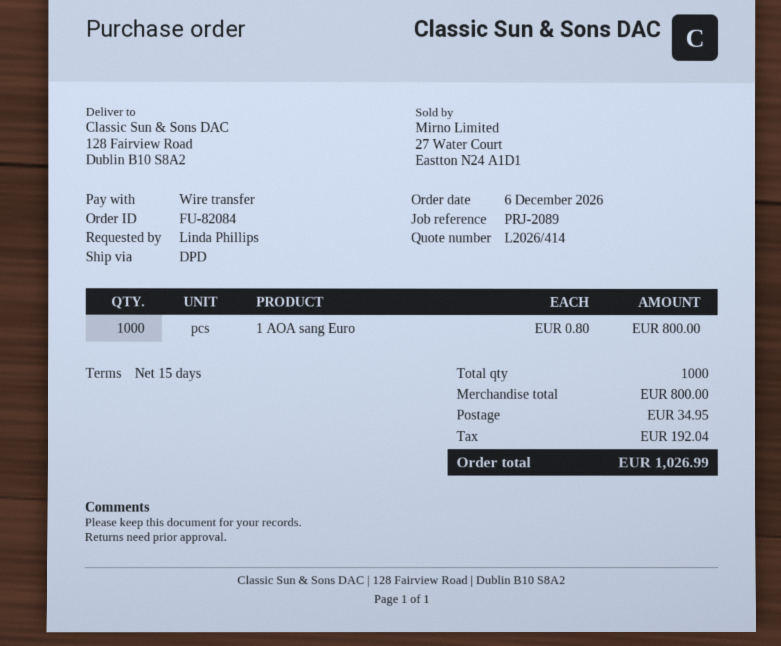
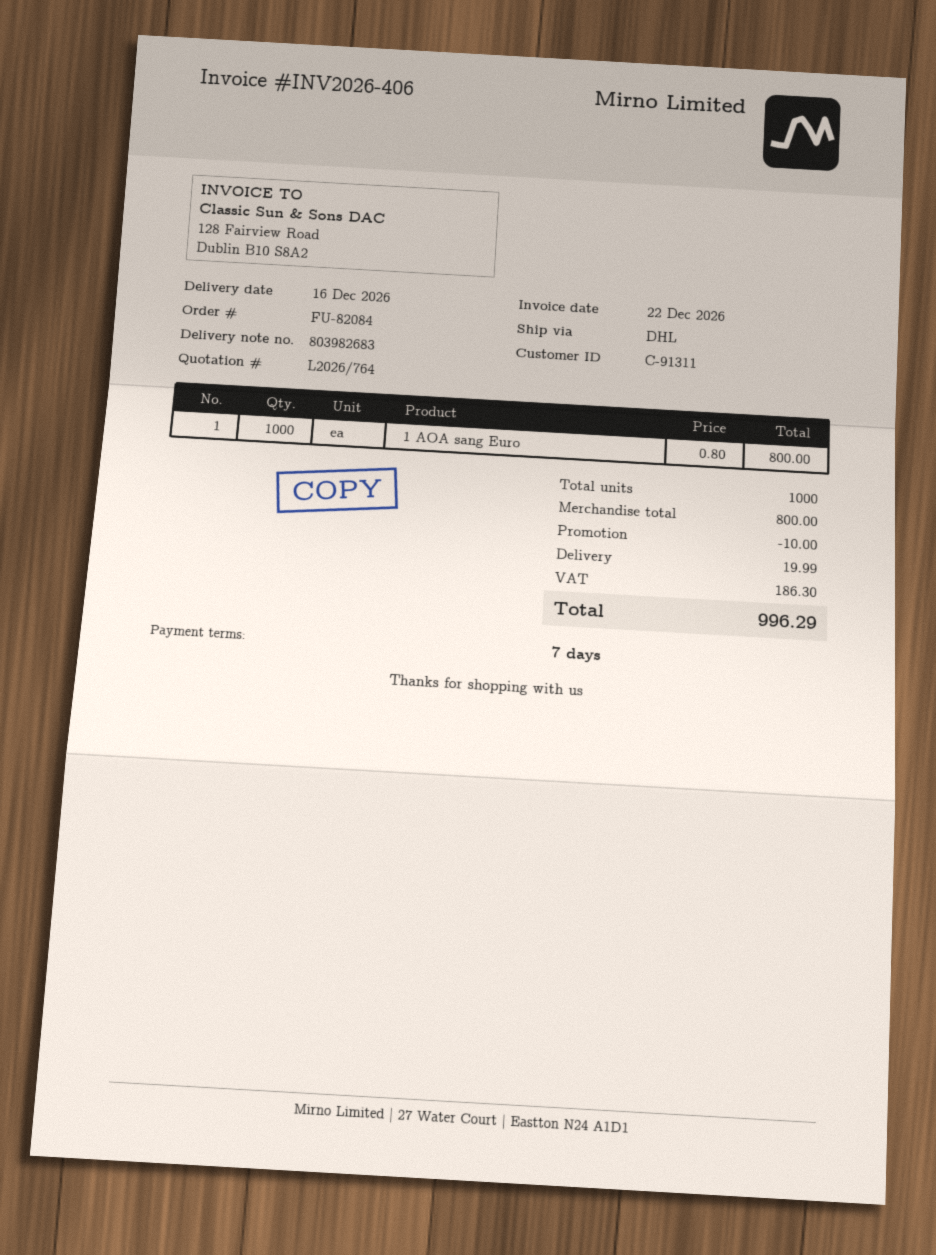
quote number: L2026/414 -> L2026/764
payment terms: 15 days -> 7 days
shipping method: DPD -> DHL
discount: none -> 10.00
shipping: 34.95 -> 19.99
tax: 192.04 -> 186.30
total: 1026.99 -> 996.29

